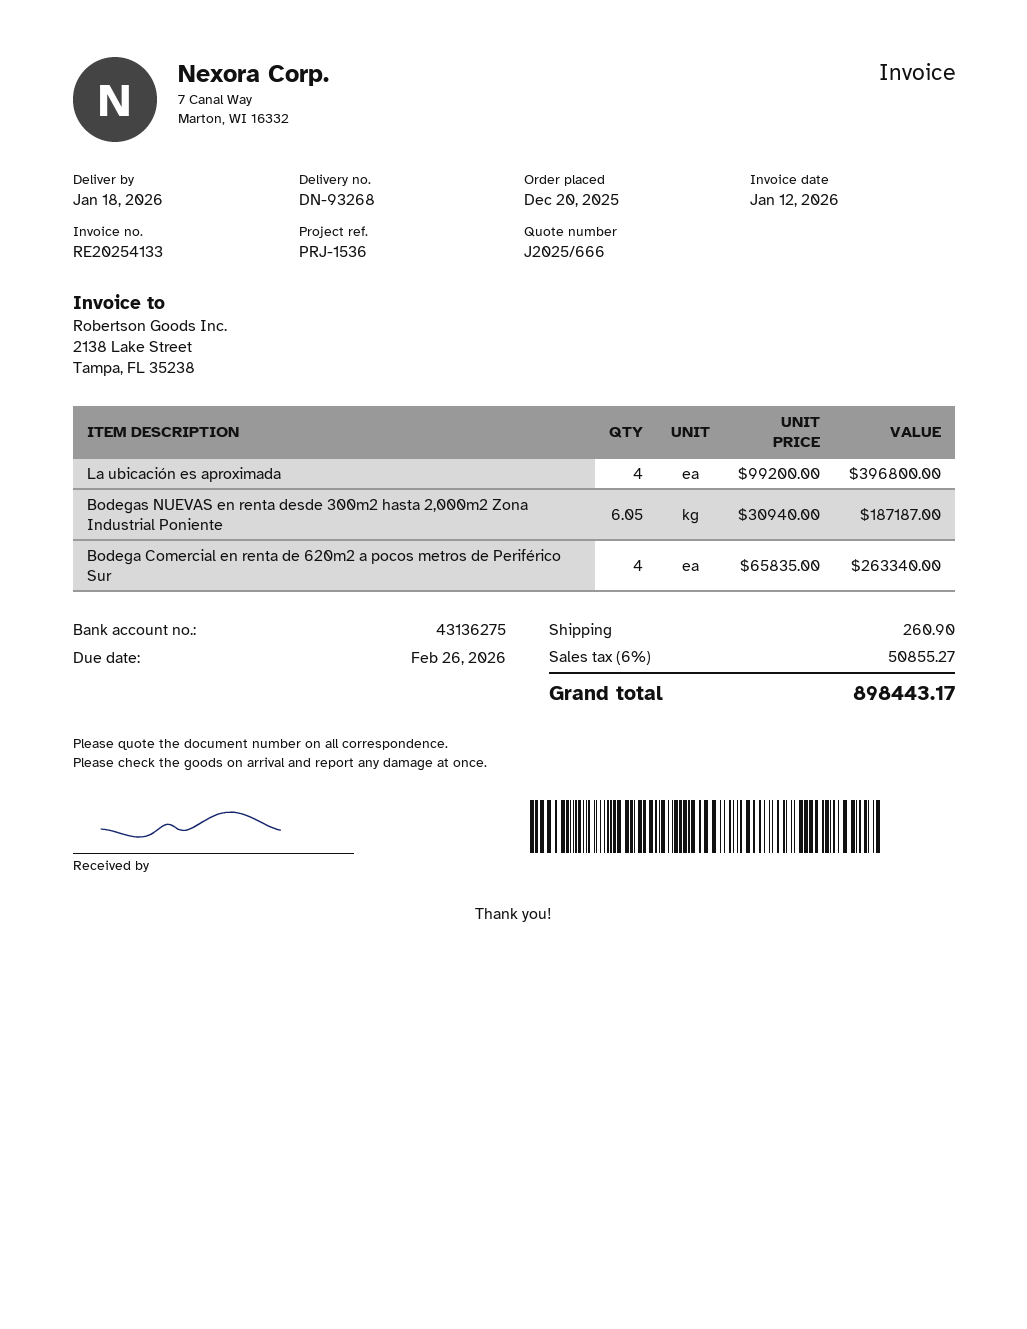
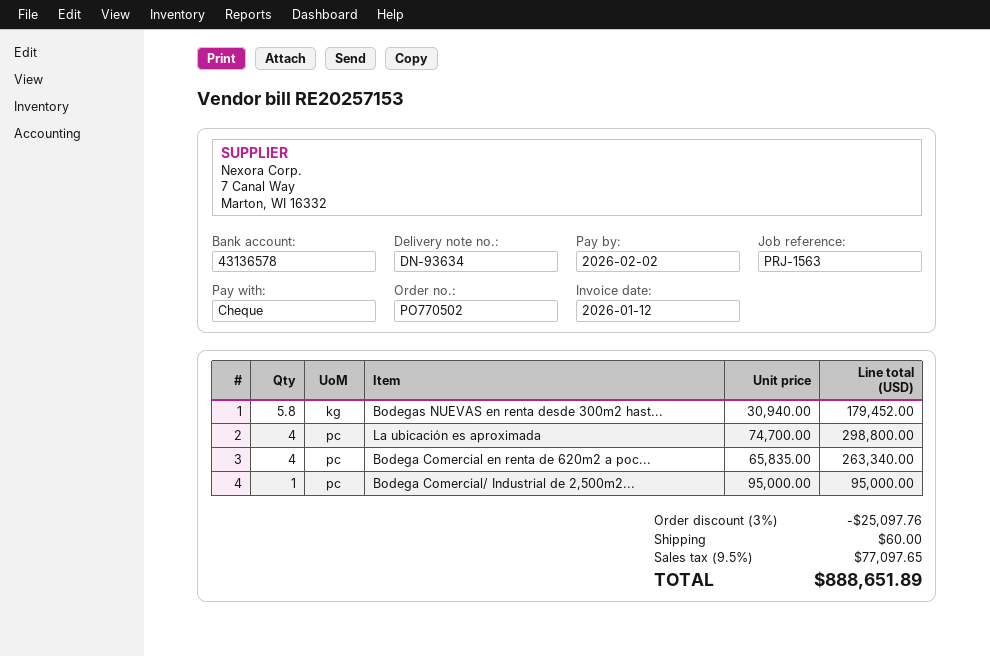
delivery note number: DN-93268 -> DN-93634
invoice number: RE20254133 -> RE20257153
due date: 2026-02-26 -> 2026-02-02
reference: PRJ-1536 -> PRJ-1563
bank account: 43136275 -> 43136578
La ubicación es aproximada: 4 x 99200.00 = 396800.00 -> 4 x 74700.00 = 298800.00
Bodegas NUEVAS en renta desde 300m2 hasta 2,000m2 Zona Industrial Poniente: 6.05 x 30940.00 = 187187.00 -> 5.8 x 30940.00 = 179452.00
Bodega Comercial/ Industrial de 2,500m2...: none -> 1 x 95000.00 = 95000.00
discount: none -> 3% = 25097.76
shipping: 260.90 -> 60.00
tax: 6% = 50855.27 -> 9.5% = 77097.65
total: 898443.17 -> 888651.89

